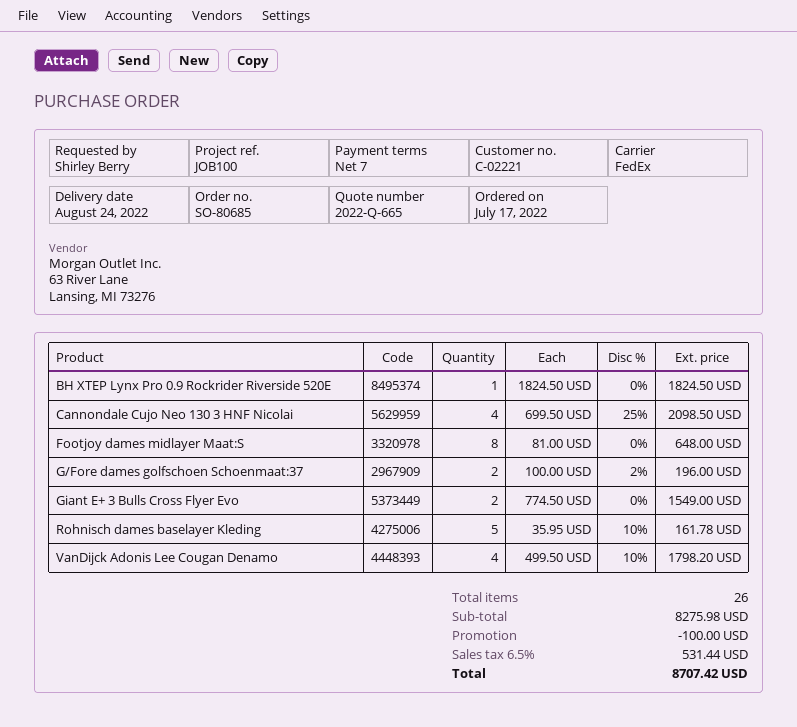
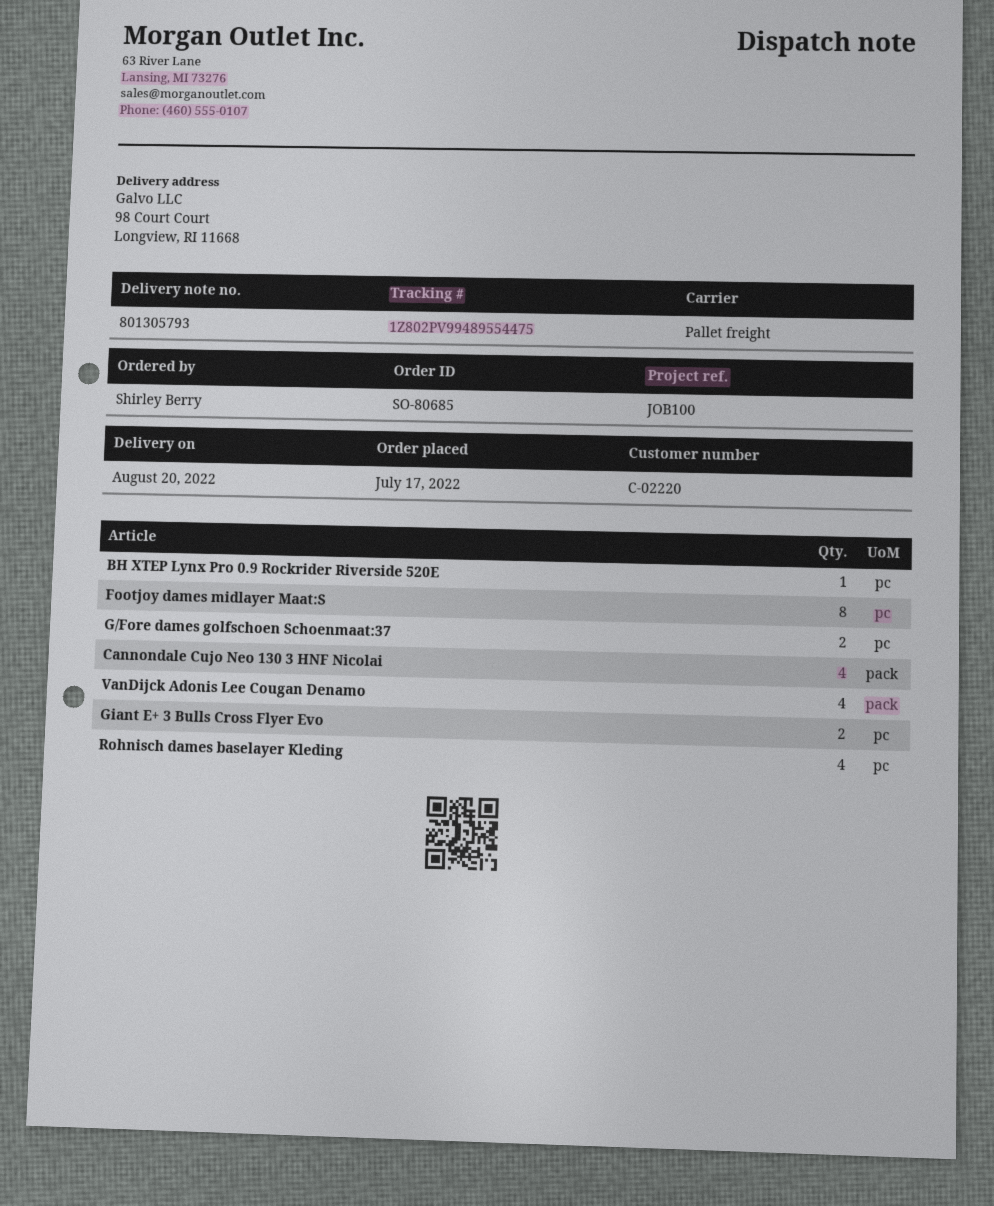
delivery date: 2022-08-24 -> 2022-08-20
customer number: C-02221 -> C-02220
shipping method: FedEx -> pallet freight
Rohnisch dames baselayer Kleding: 5 -> 4

